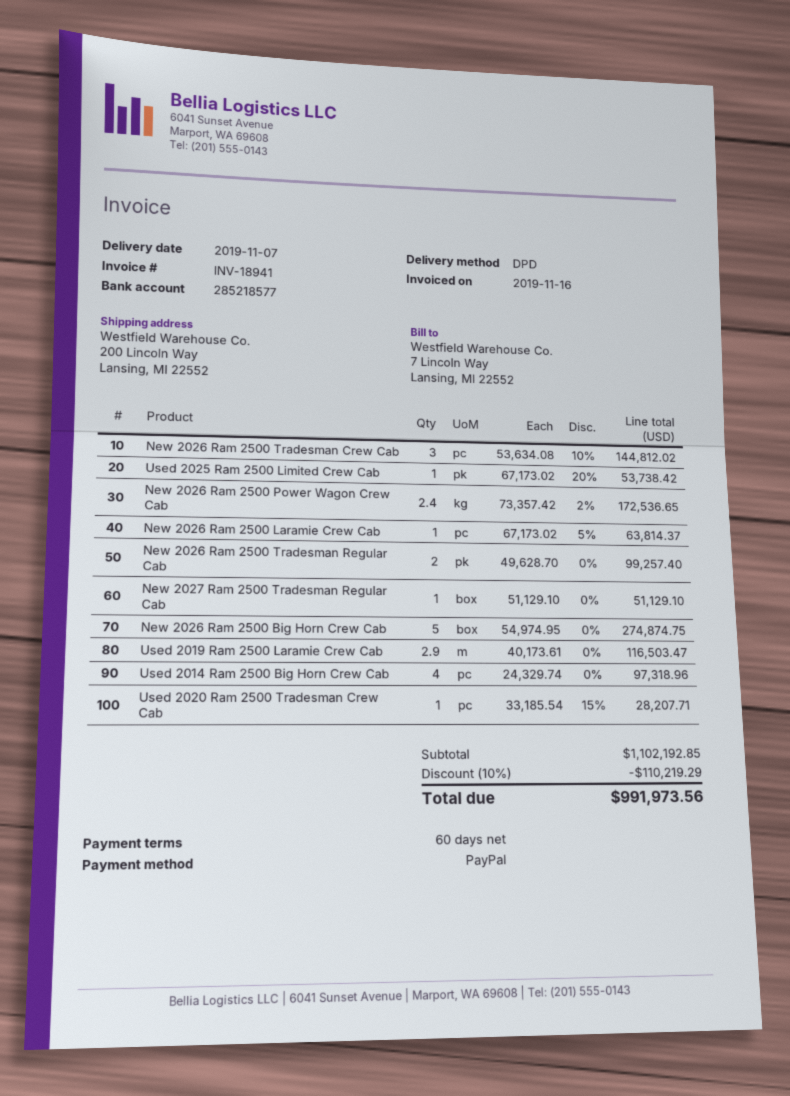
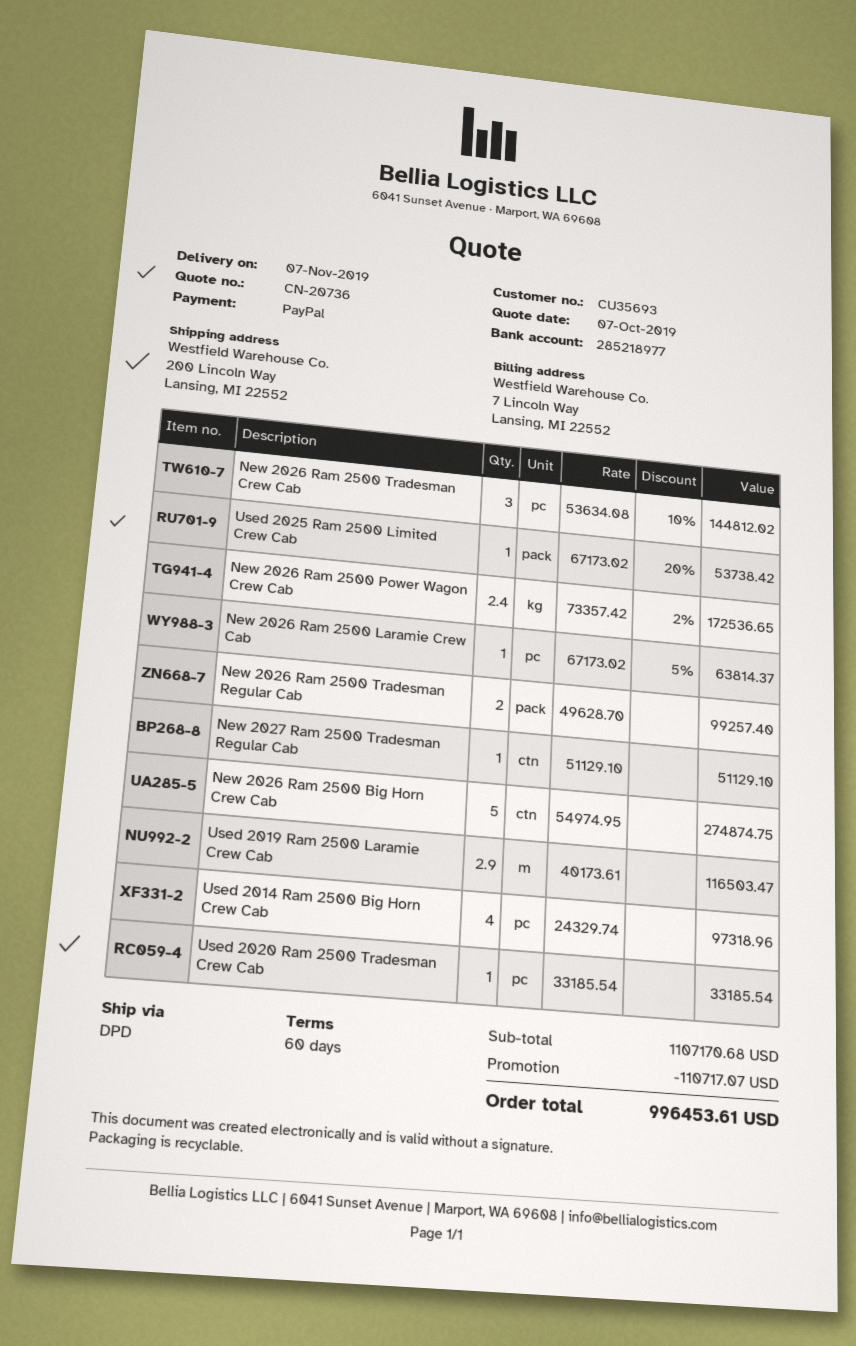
bank account: 285218577 -> 285218977
Used 2020 Ram 2500 Tradesman Crew Cab: 1 x 33185.54 - 15% = 28207.71 -> 1 x 33185.54 = 33185.54
subtotal: 1102192.85 -> 1107170.68
discount: 110219.29 -> 110717.07
total: 991973.56 -> 996453.61

